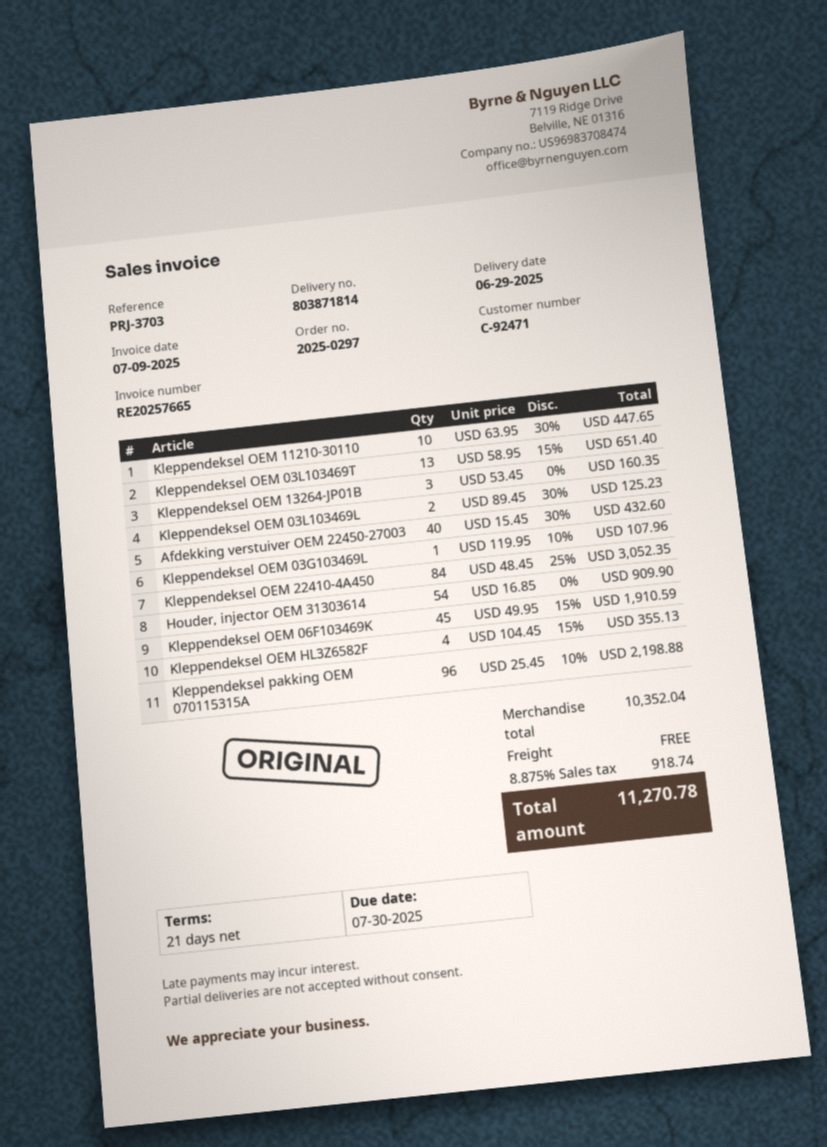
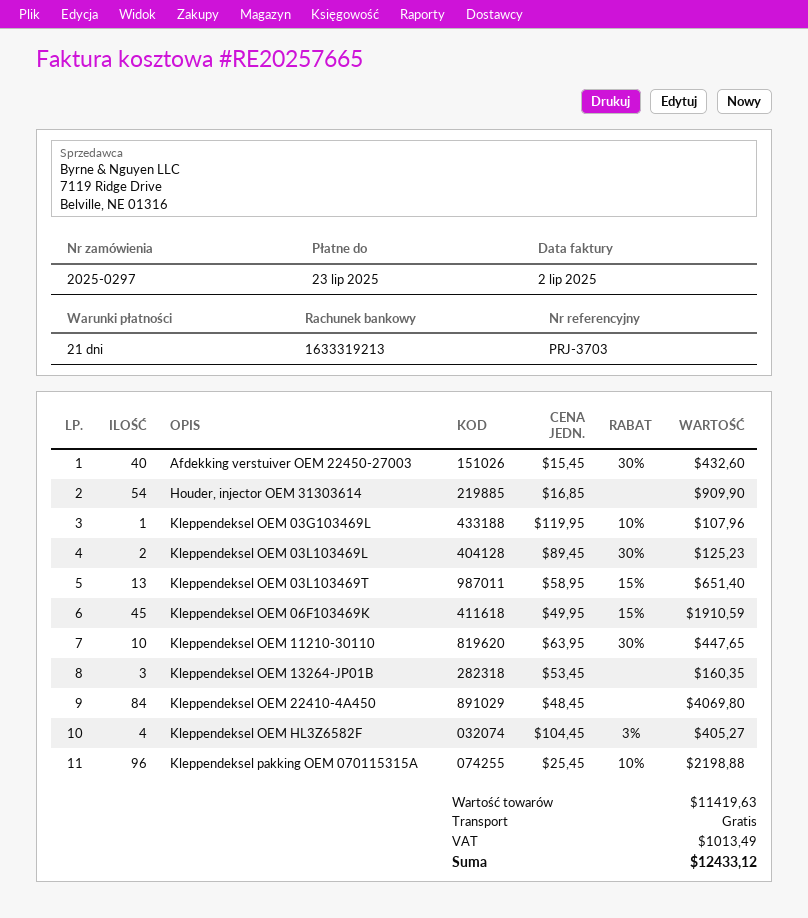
invoice date: 2025-07-09 -> 2025-07-02
due date: 2025-07-30 -> 2025-07-23
Kleppendeksel OEM 22410-4A450: 84 x 48.45 - 25% = 3052.35 -> 84 x 48.45 = 4069.80
Kleppendeksel OEM HL3Z6582F: 4 x 104.45 - 15% = 355.13 -> 4 x 104.45 - 3% = 405.27
subtotal: 10352.04 -> 11419.63
tax: 918.74 -> 1013.49
total: 11270.78 -> 12433.12

